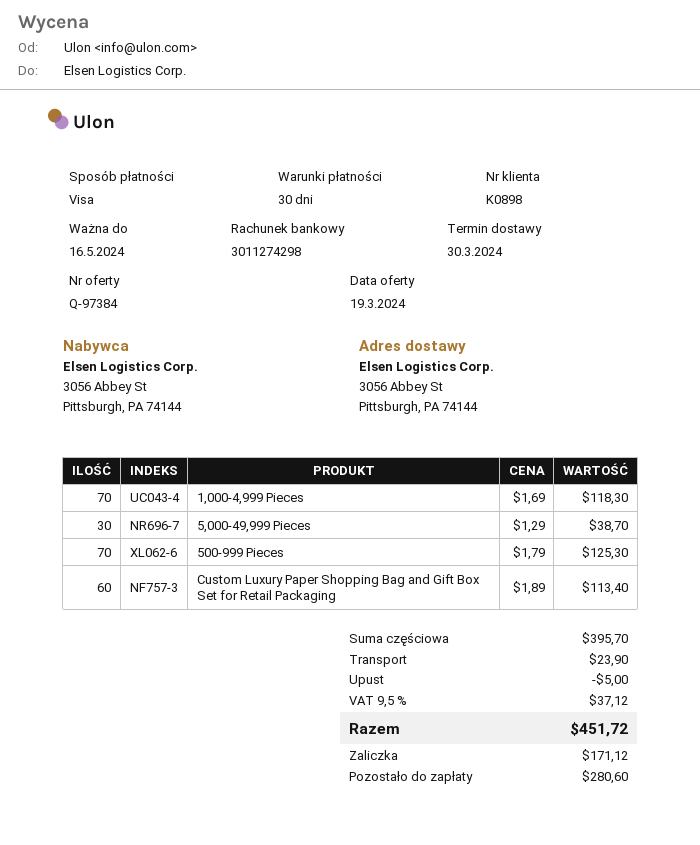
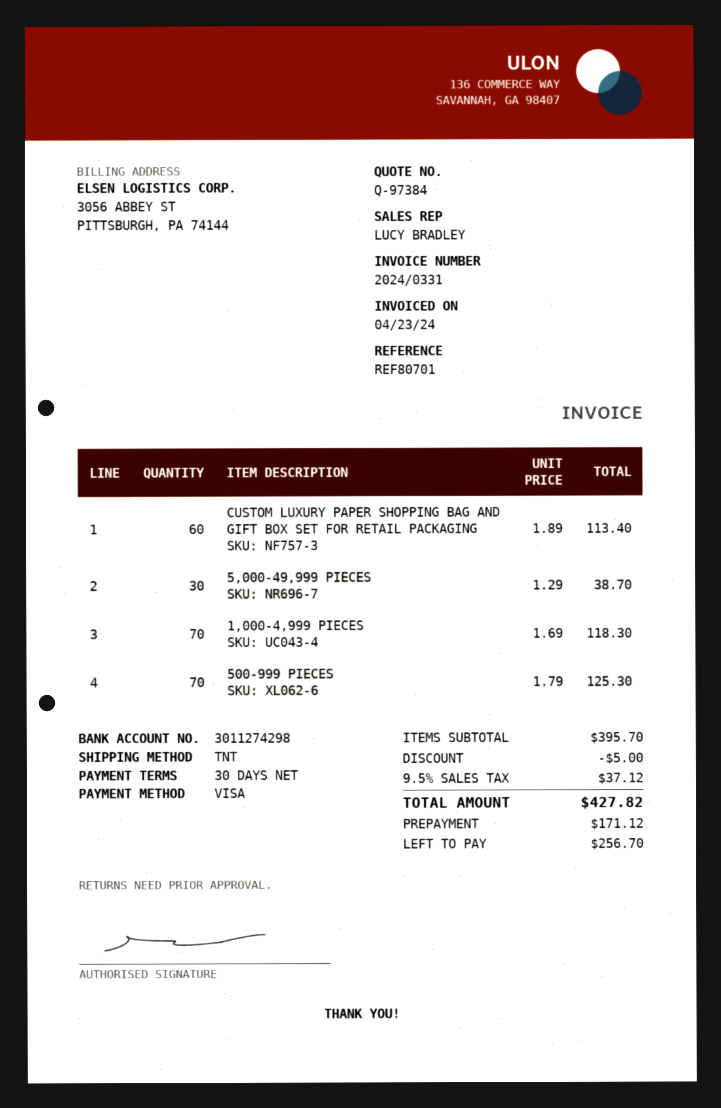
shipping: 23.90 -> none
total: 451.72 -> 427.82
balance: 280.60 -> 256.70

